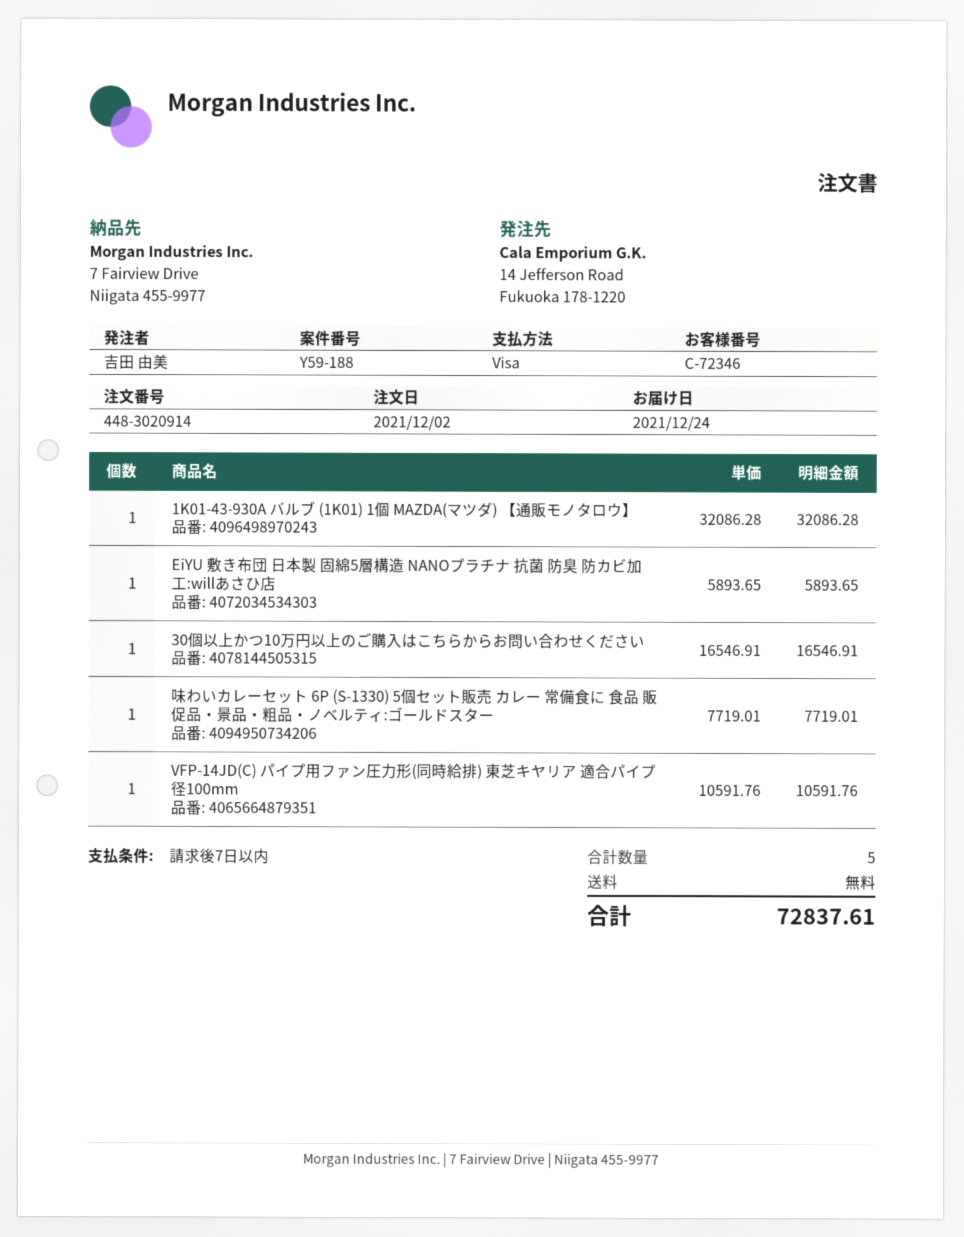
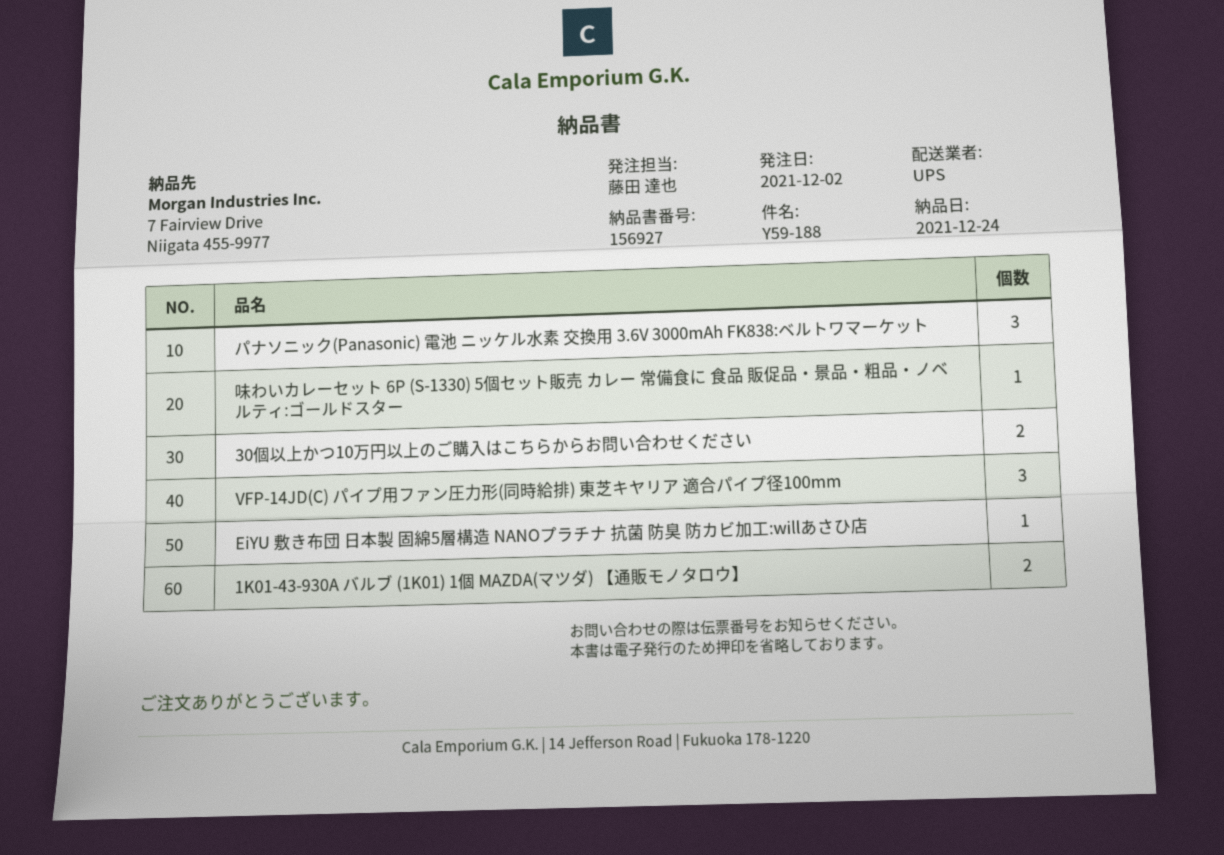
ordered by: 吉田 由美 -> 藤田 達也
1K01-43-930A バルブ (1K01) 1個 MAZDA(マツダ) 【通販モノタロウ】: 1 -> 2
30個以上かつ10万円以上のご購入はこちらからお問い合わせください: 1 -> 2
VFP-14JD(C) パイプ用ファン圧力形(同時給排) 東芝キヤリア 適合パイプ径100mm: 1 -> 3
パナソニック(Panasonic) 電池 ニッケル水素 交換用 3.6V 3000mAh FK838:ベルトワマーケット: none -> 3

